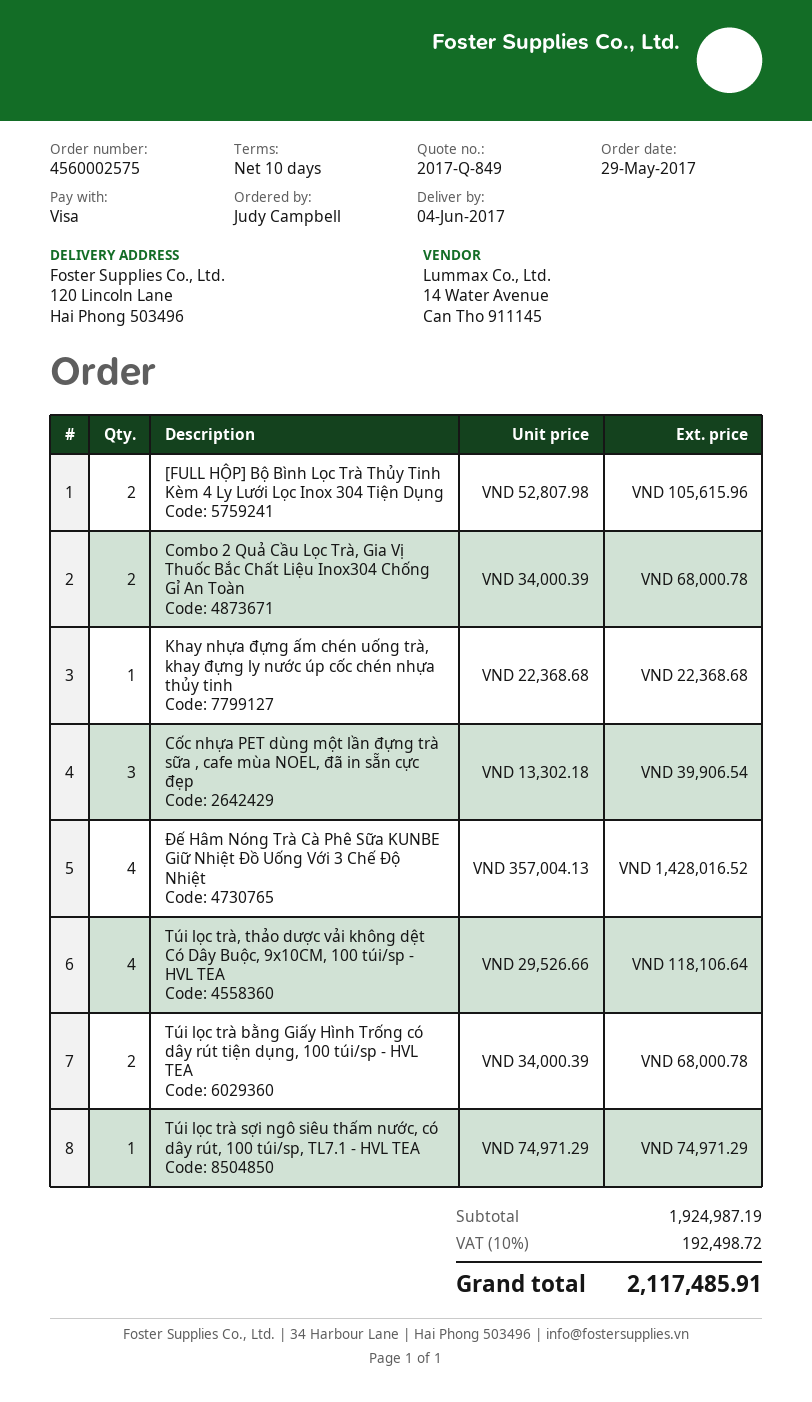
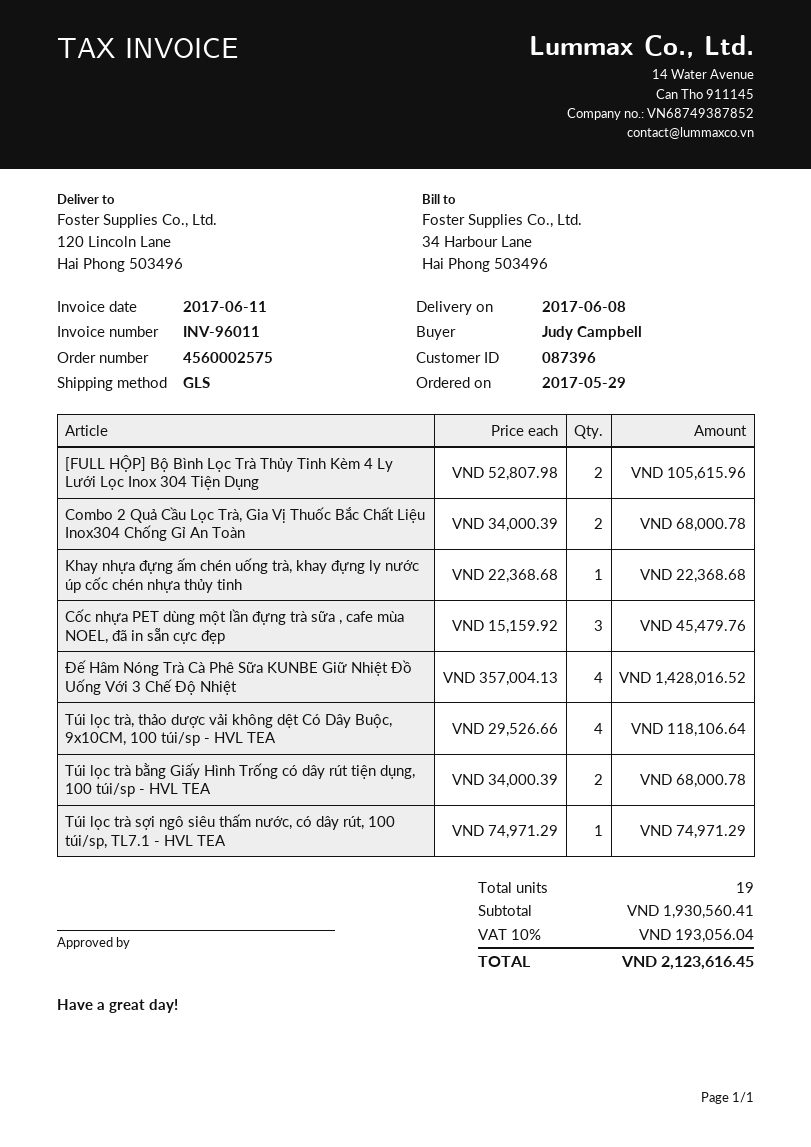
delivery date: 2017-06-04 -> 2017-06-08
Cốc nhựa PET dùng một lần đựng trà sữa , cafe mùa NOEL, đã in sẵn cực đẹp: 3 x 13302.18 = 39906.54 -> 3 x 15159.92 = 45479.76
subtotal: 1924987.19 -> 1930560.41
tax: 10% = 192498.72 -> 10% = 193056.04
total: 2117485.91 -> 2123616.45

